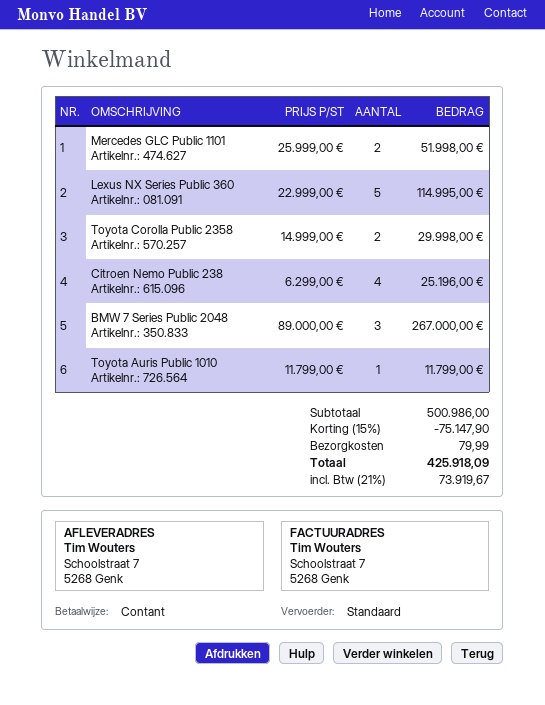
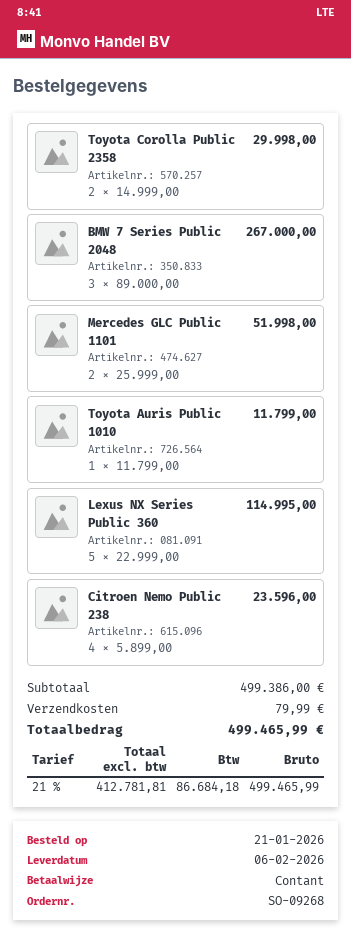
Citroen Nemo Public 238: 4 x 6299.00 = 25196.00 -> 4 x 5899.00 = 23596.00
subtotal: 500986.00 -> 499386.00
discount: 15% = 75147.90 -> none
tax: 21% = 73919.67 -> 21% = 86684.18
total: 425918.09 -> 499465.99

